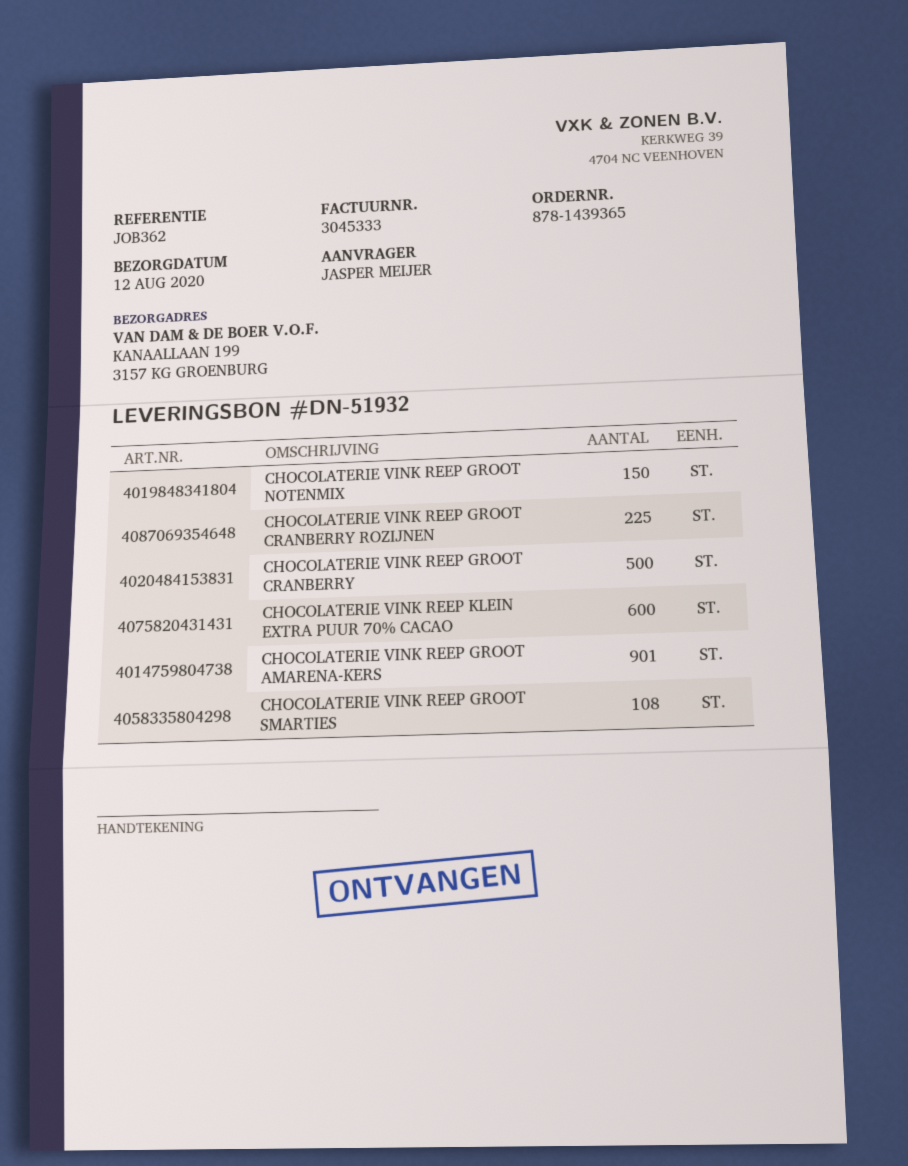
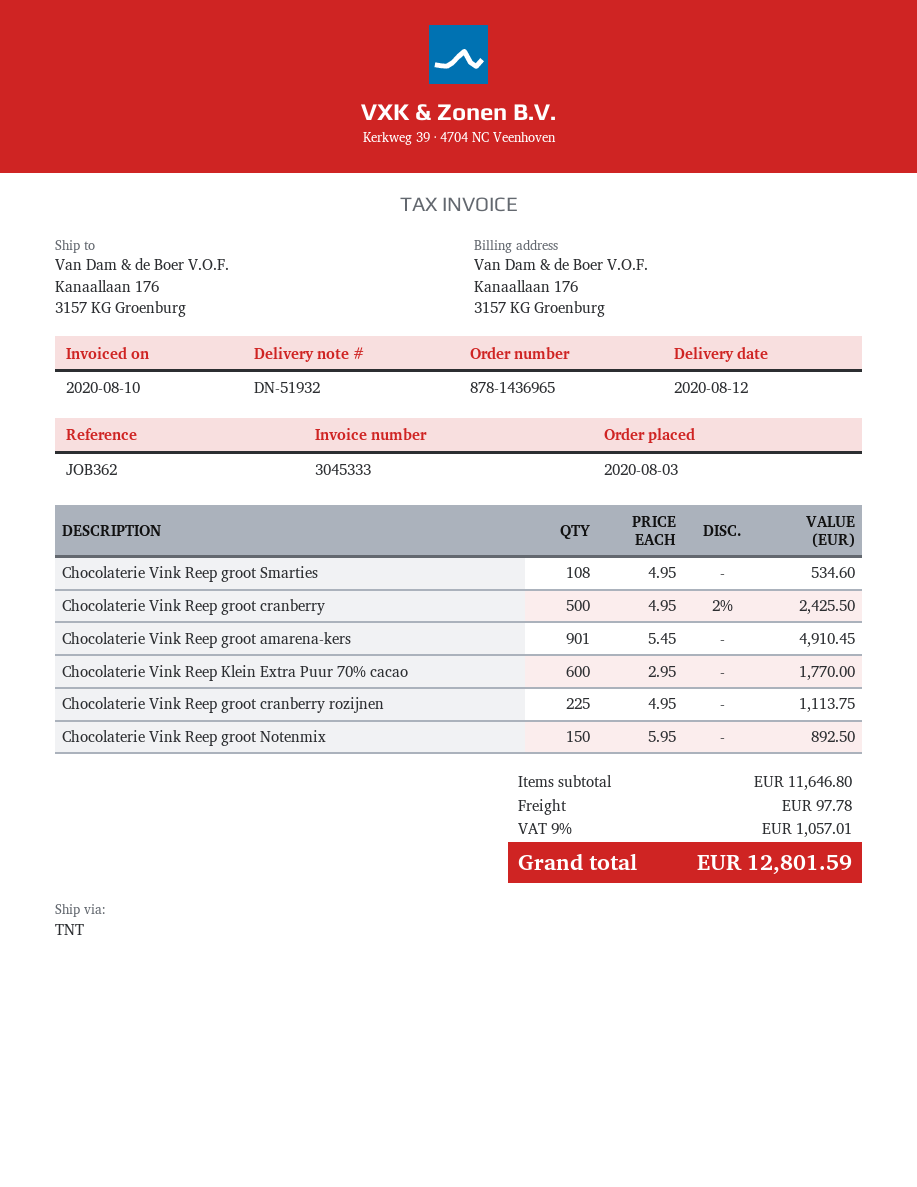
order number: 878-1439365 -> 878-1436965
ship to: KANAALLAAN 199, 3157 KG GROENBURG -> Kanaallaan 176, 3157 KG Groenburg

